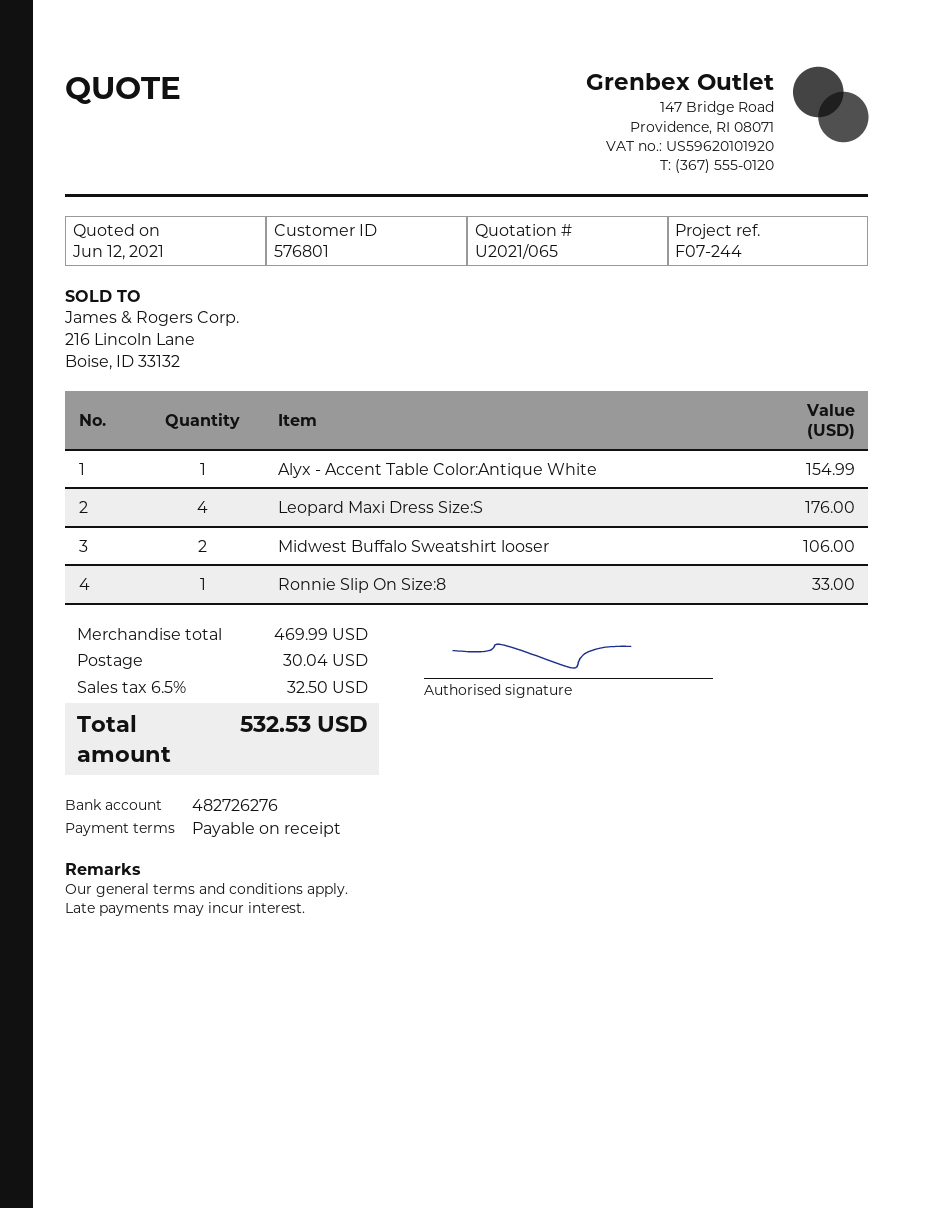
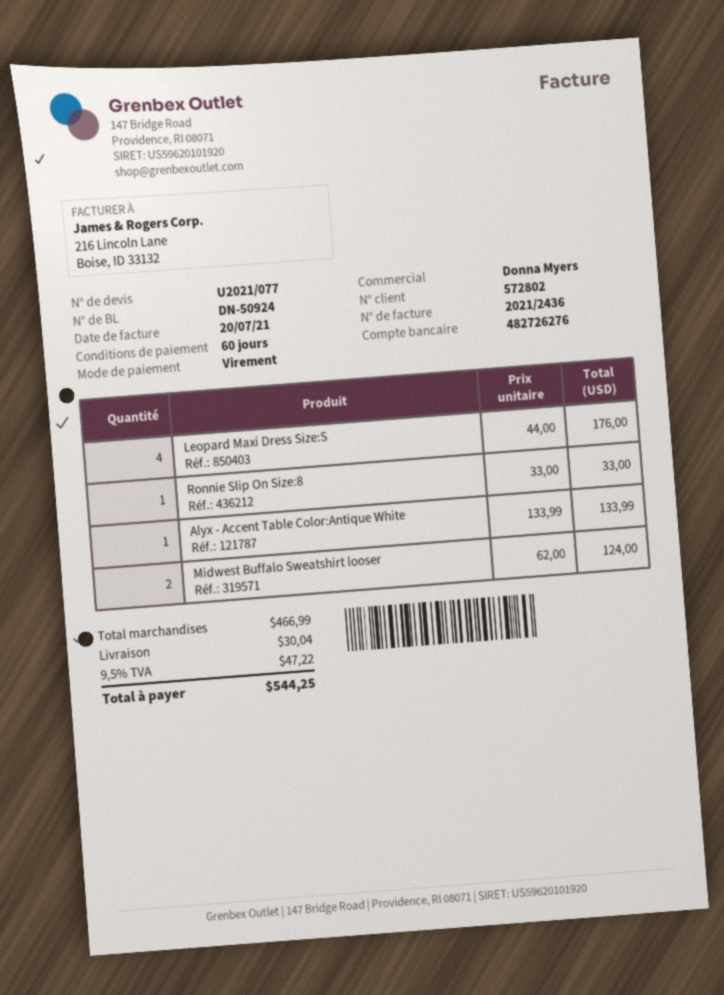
quote number: U2021/065 -> U2021/077
payment terms: on receipt -> 60 days
customer number: 576801 -> 572802
Alyx - Accent Table Color:Antique White: 1 for 154.99 -> 1 for 133.99
Midwest Buffalo Sweatshirt looser: 2 for 106.00 -> 2 for 124.00
subtotal: 469.99 -> 466.99
tax: 6.5% = 32.50 -> 9.5% = 47.22
total: 532.53 -> 544.25

